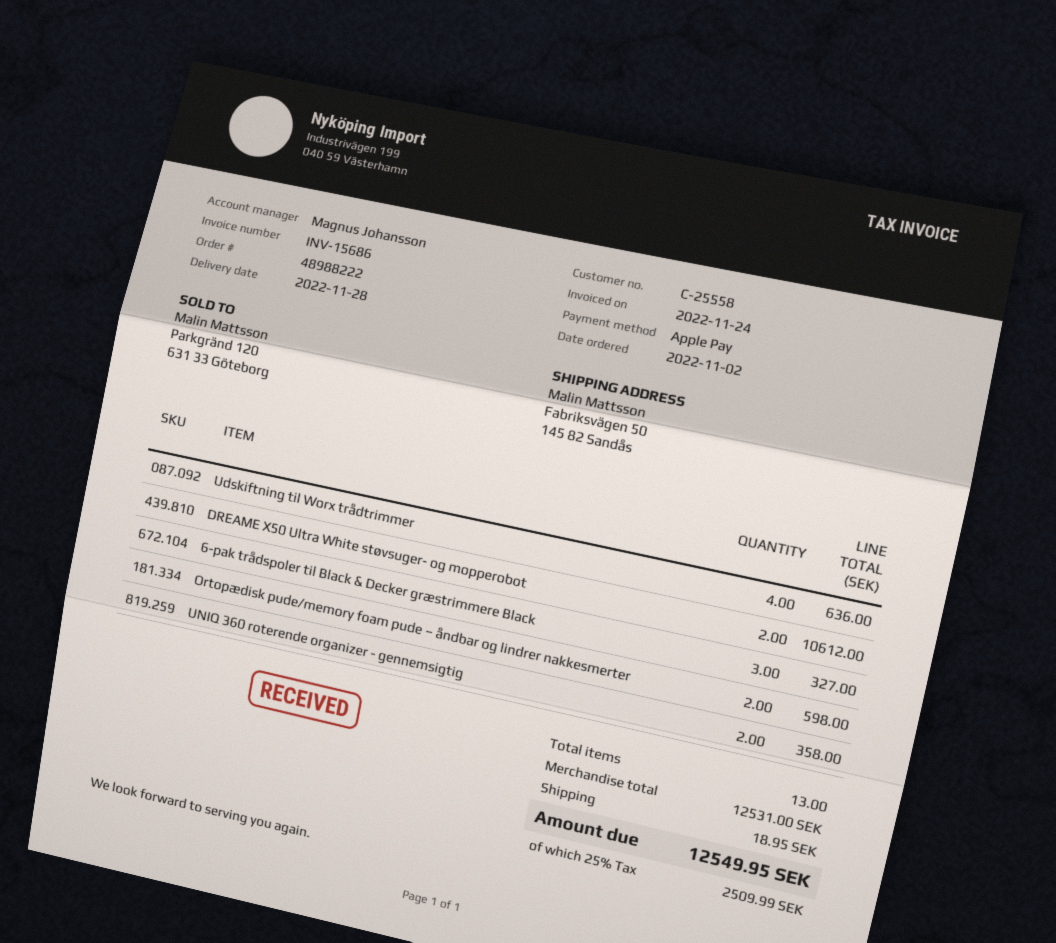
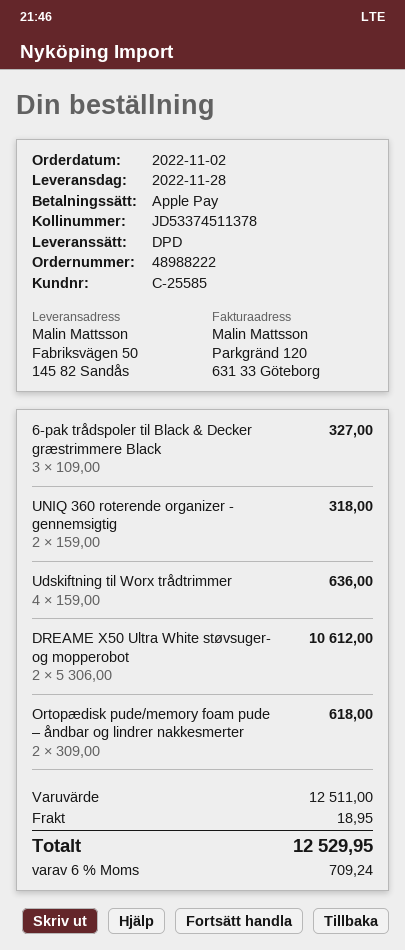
customer number: C-25558 -> C-25585
Ortopædisk pude/memory foam pude – åndbar og lindrer nakkesmerter: 2 for 598.00 -> 2 for 618.00
UNIQ 360 roterende organizer - gennemsigtig: 2 for 358.00 -> 2 for 318.00
subtotal: 12531.00 -> 12511.00
tax: 25% = 2509.99 -> 6% = 709.24
total: 12549.95 -> 12529.95

